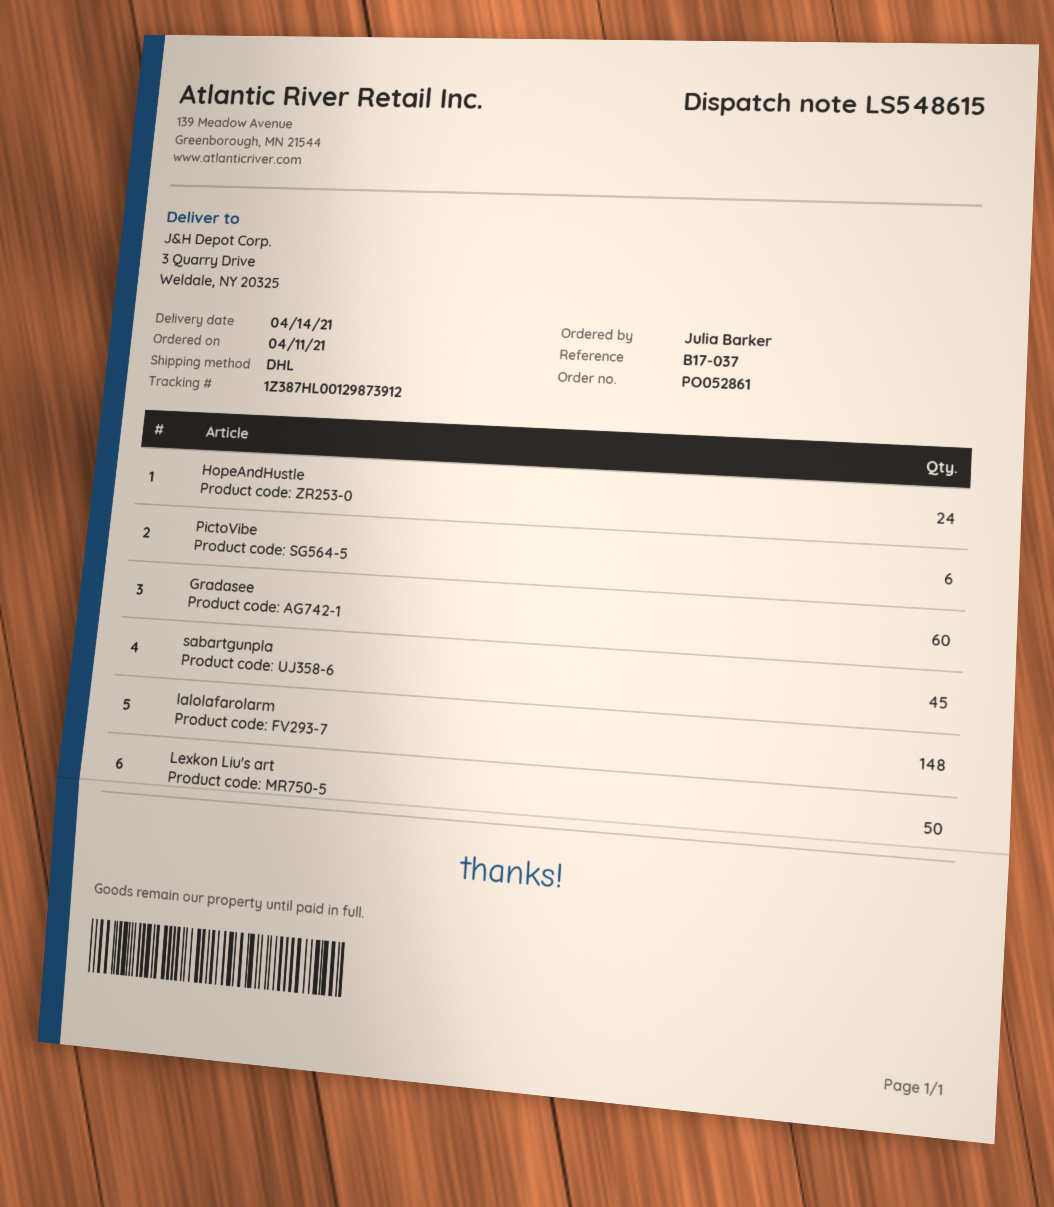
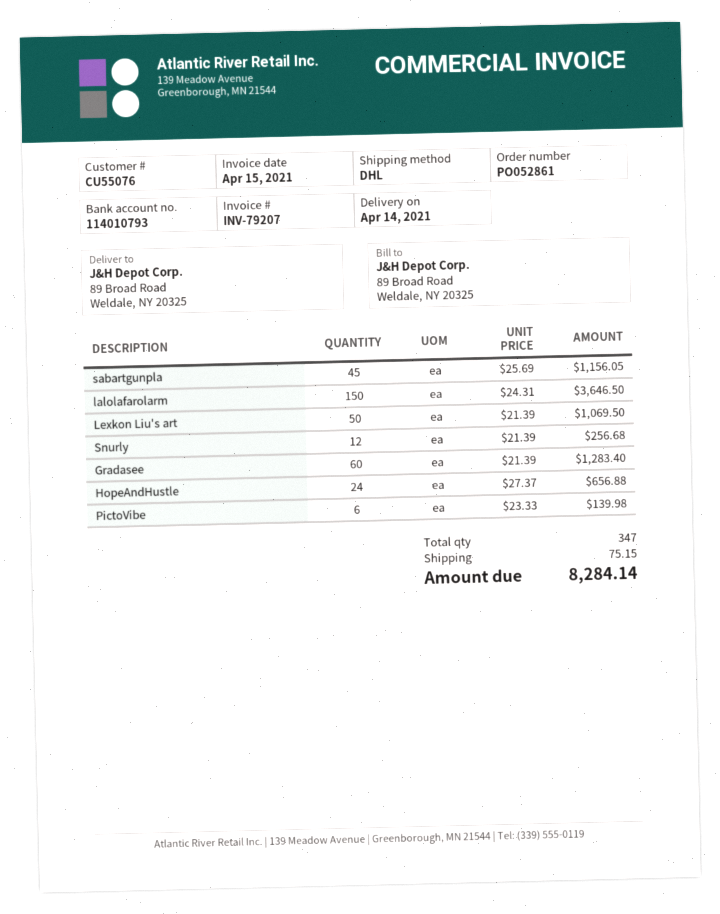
ship to: 3 Quarry Drive, Weldale, NY 20325 -> 89 Broad Road, Weldale, NY 20325
lalolafarolarm: 148 -> 150
Snurly: none -> 12

